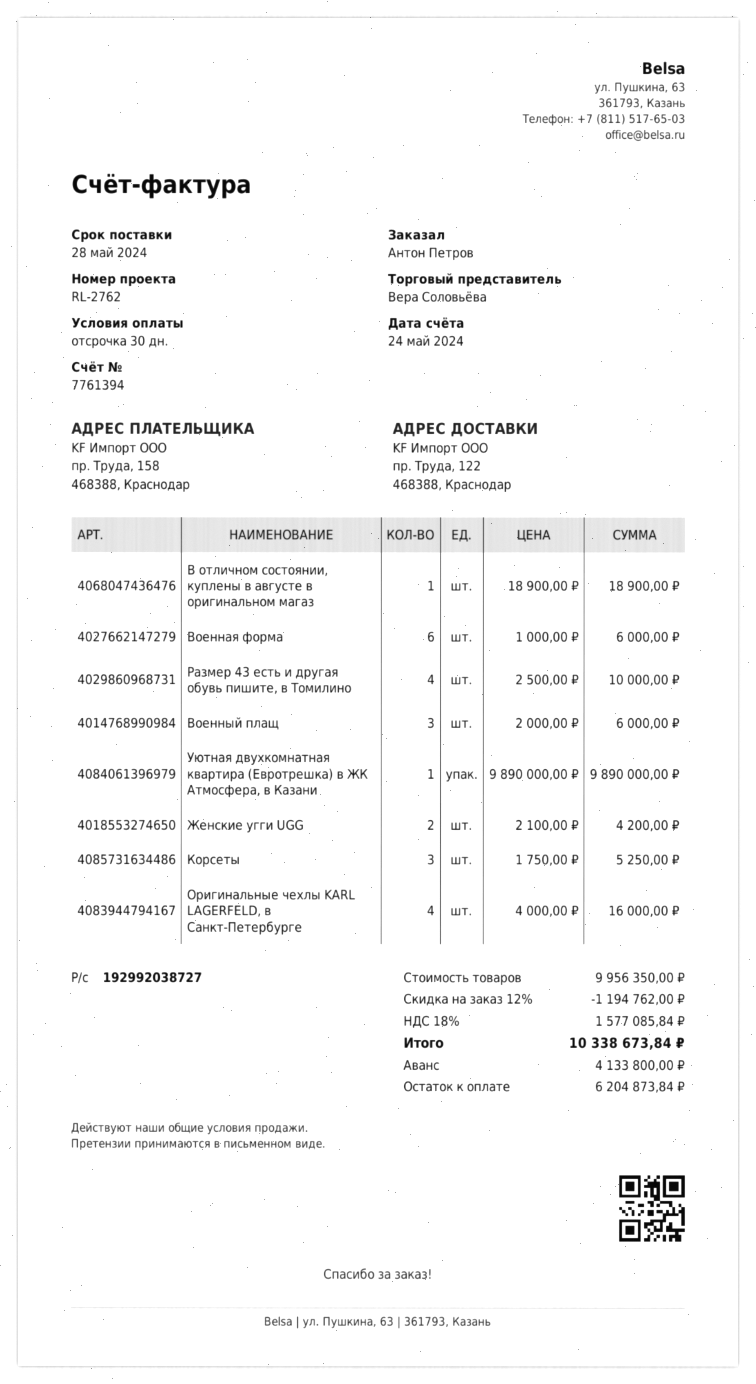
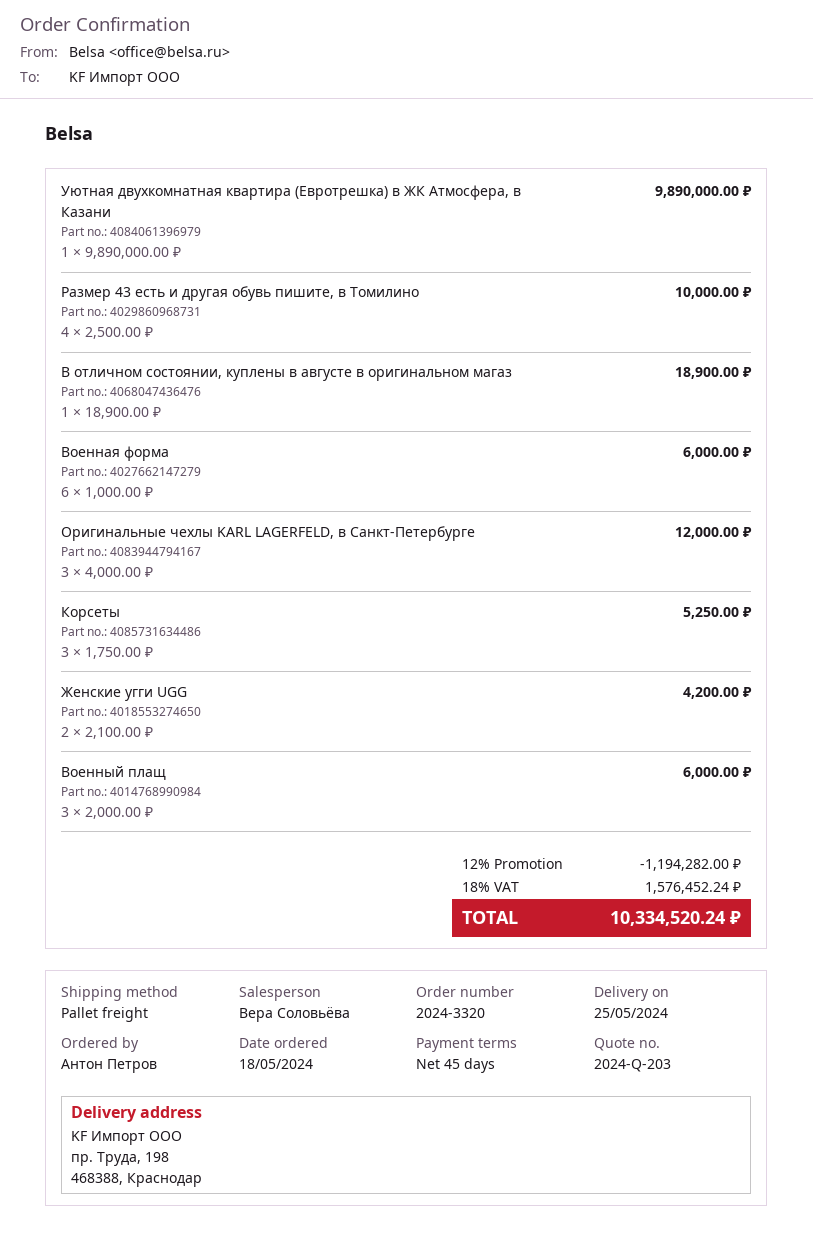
delivery date: 2024-05-28 -> 2024-05-25
payment terms: 30 days -> 45 days
ship to: пр. Труда, 122, 468388, Краснодар -> пр. Труда, 198, 468388, Краснодар
Оригинальные чехлы KARL LAGERFELD, в Санкт-Петербурге: 4 x 4000.00 = 16000.00 -> 3 x 4000.00 = 12000.00
discount: 12% = 1194762.00 -> 12% = 1194282.00
tax: 18% = 1577085.84 -> 18% = 1576452.24
total: 10338673.84 -> 10334520.24

